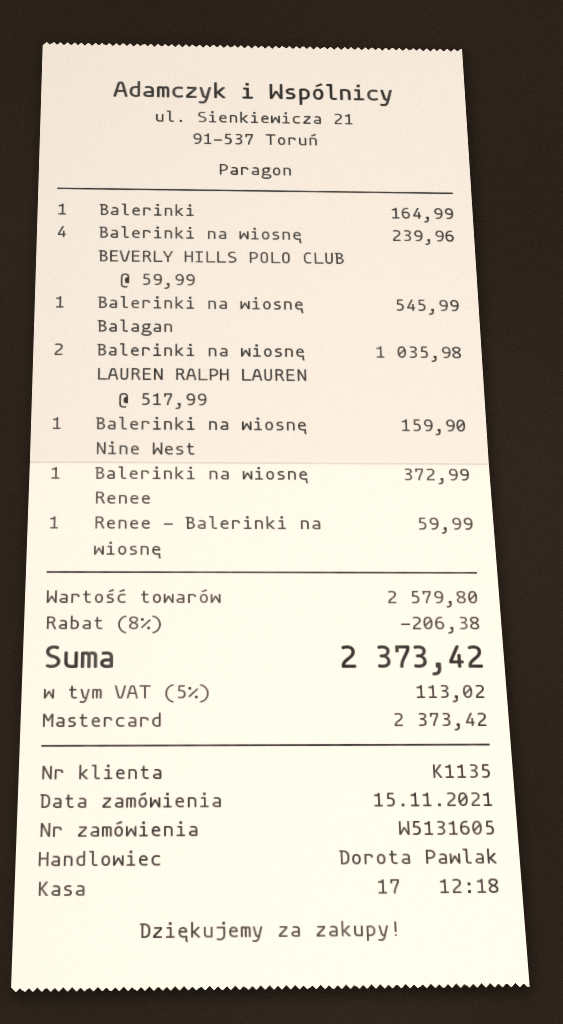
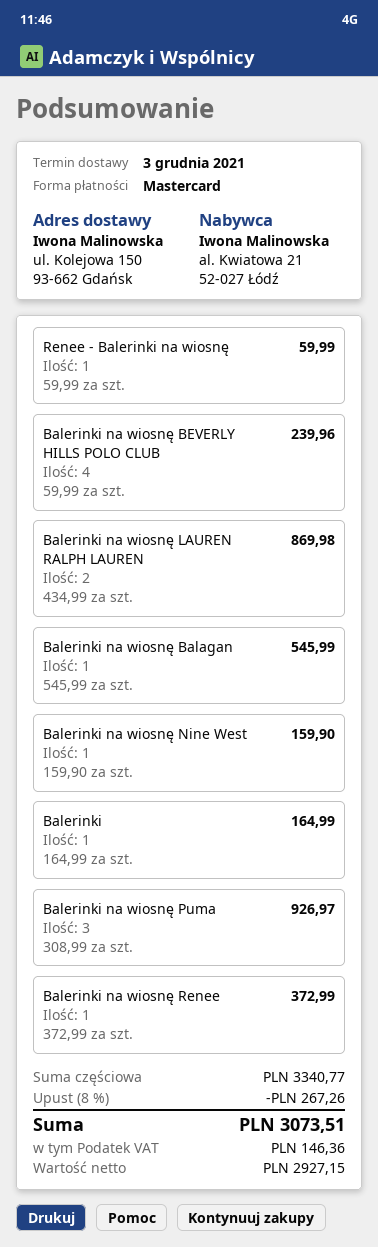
Balerinki na wiosnę LAUREN RALPH LAUREN: 2 x 517.99 = 1035.98 -> 2 x 434.99 = 869.98
Balerinki na wiosnę Puma: none -> 3 x 308.99 = 926.97
subtotal: 2579.80 -> 3340.77
discount: 8% = 206.38 -> 8% = 267.26
tax: 113.02 -> 146.36
total: 2373.42 -> 3073.51

